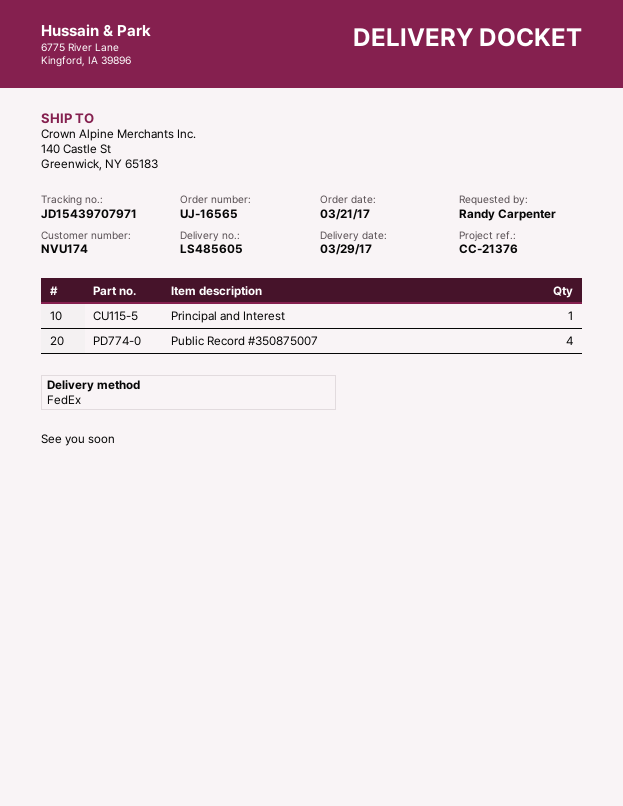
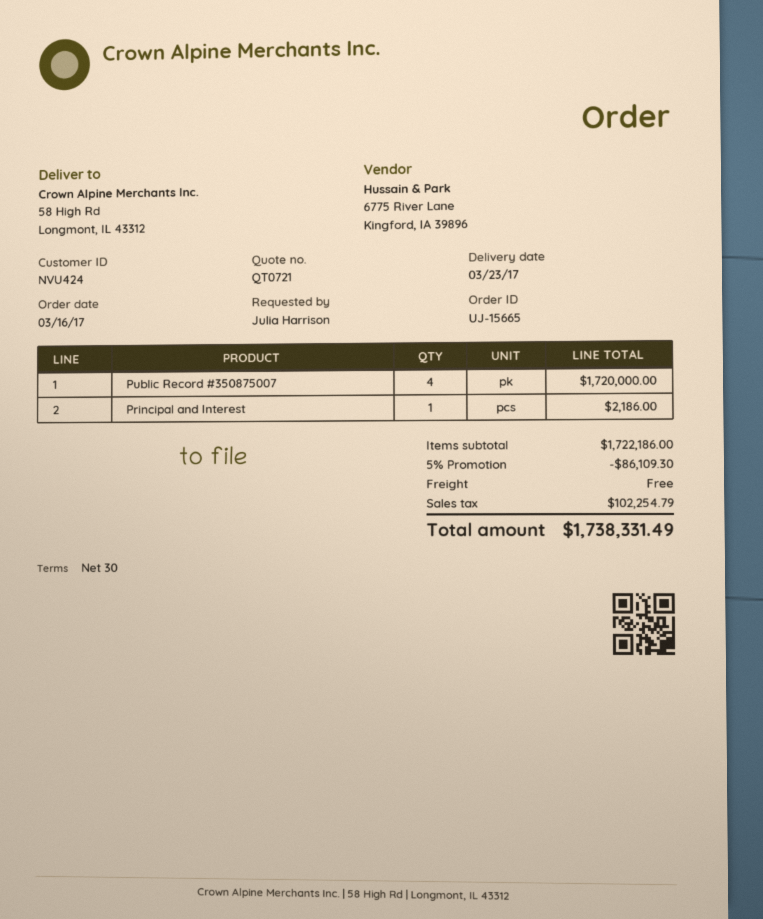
order number: UJ-16565 -> UJ-15665
order date: 2017-03-21 -> 2017-03-16
delivery date: 2017-03-29 -> 2017-03-23
customer number: NVU174 -> NVU424
ordered by: Randy Carpenter -> Julia Harrison
ship to: 140 Castle St, Greenwick, NY 65183 -> 58 High Rd, Longmont, IL 43312

